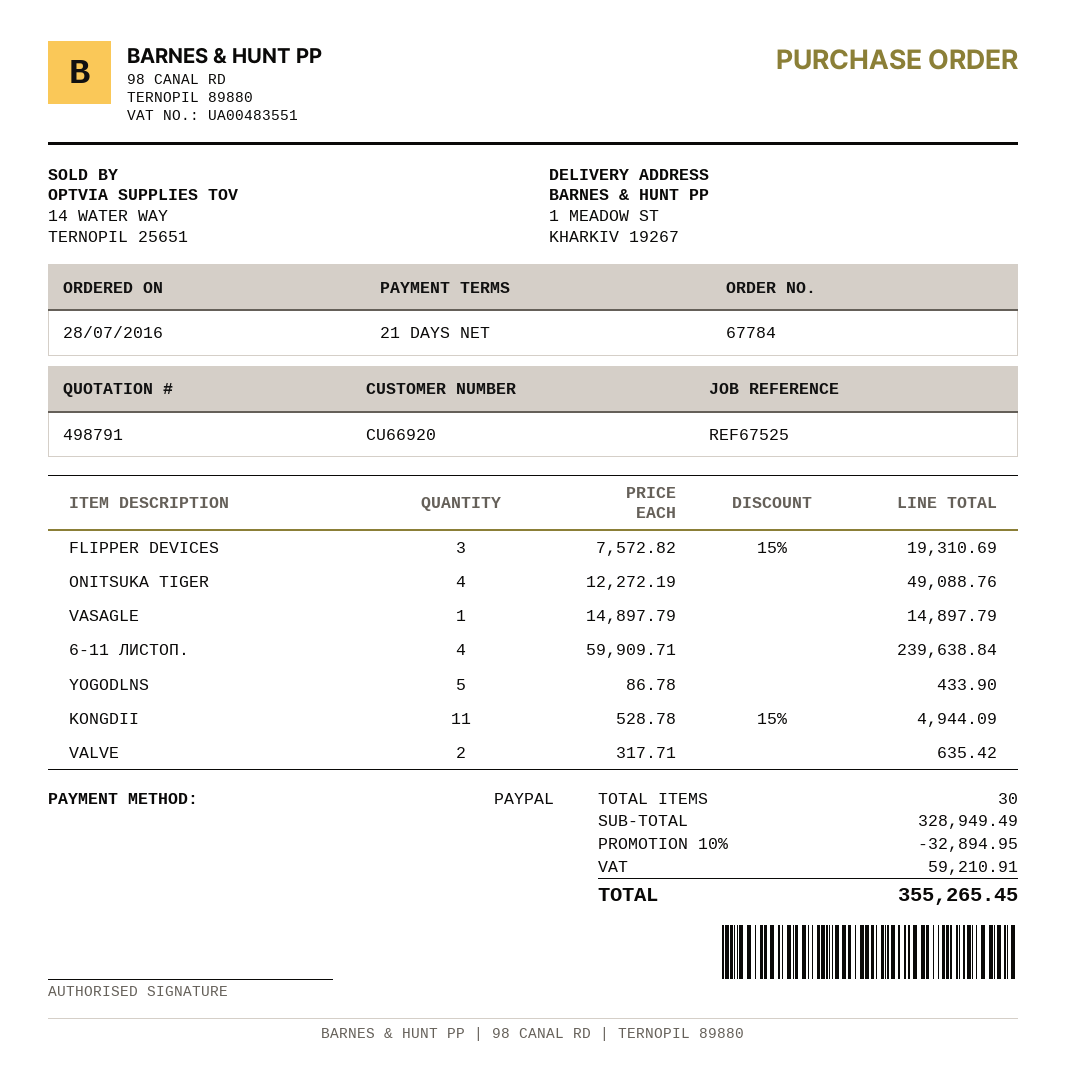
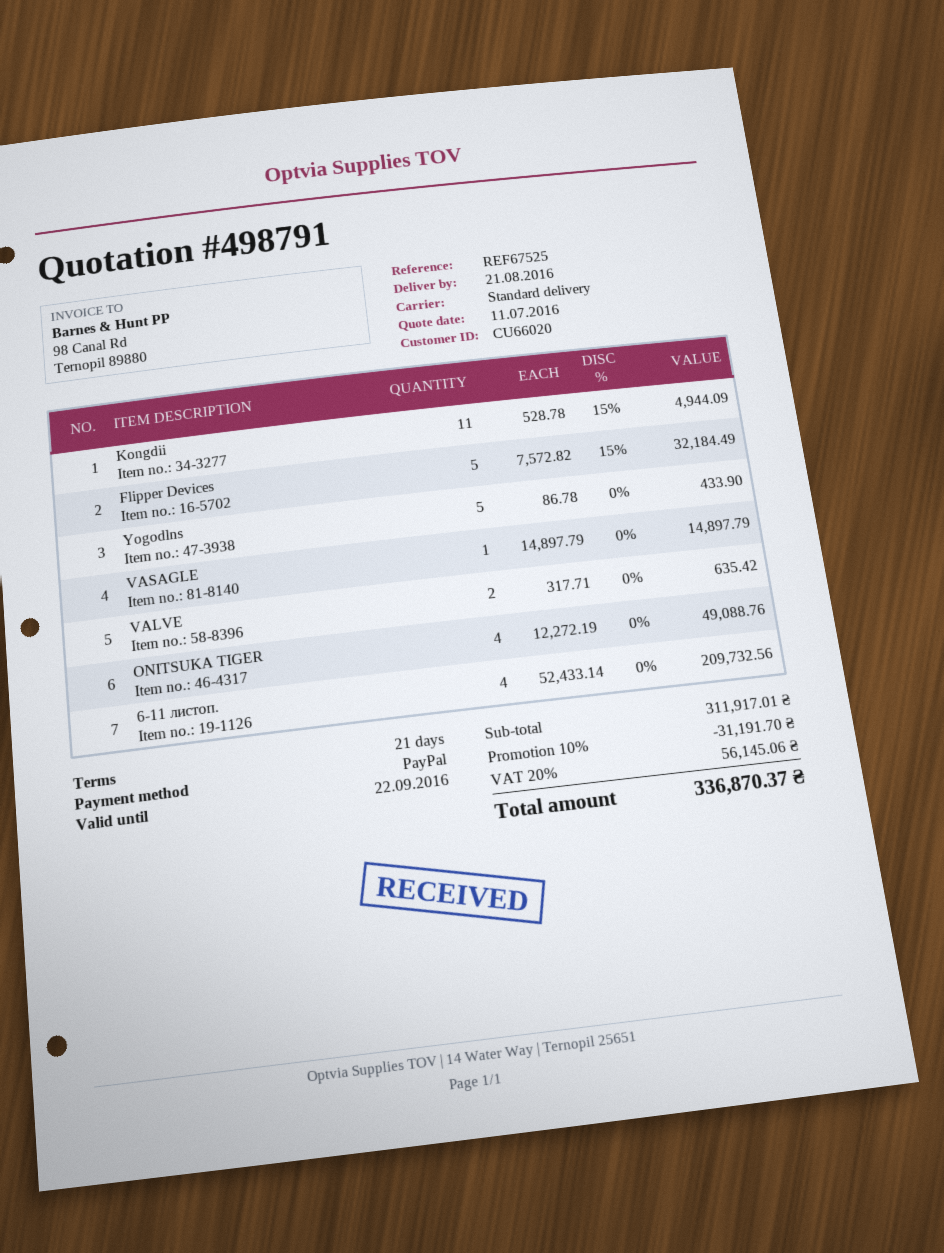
customer number: CU66920 -> CU66020
FLIPPER DEVICES: 3 x 7572.82 - 15% = 19310.69 -> 5 x 7572.82 - 15% = 32184.49
6-11 ЛИСТОП.: 4 x 59909.71 = 239638.84 -> 4 x 52433.14 = 209732.56
subtotal: 328949.49 -> 311917.01
discount: 10% = 32894.95 -> 10% = 31191.70
tax: 59210.91 -> 56145.06
total: 355265.45 -> 336870.37

